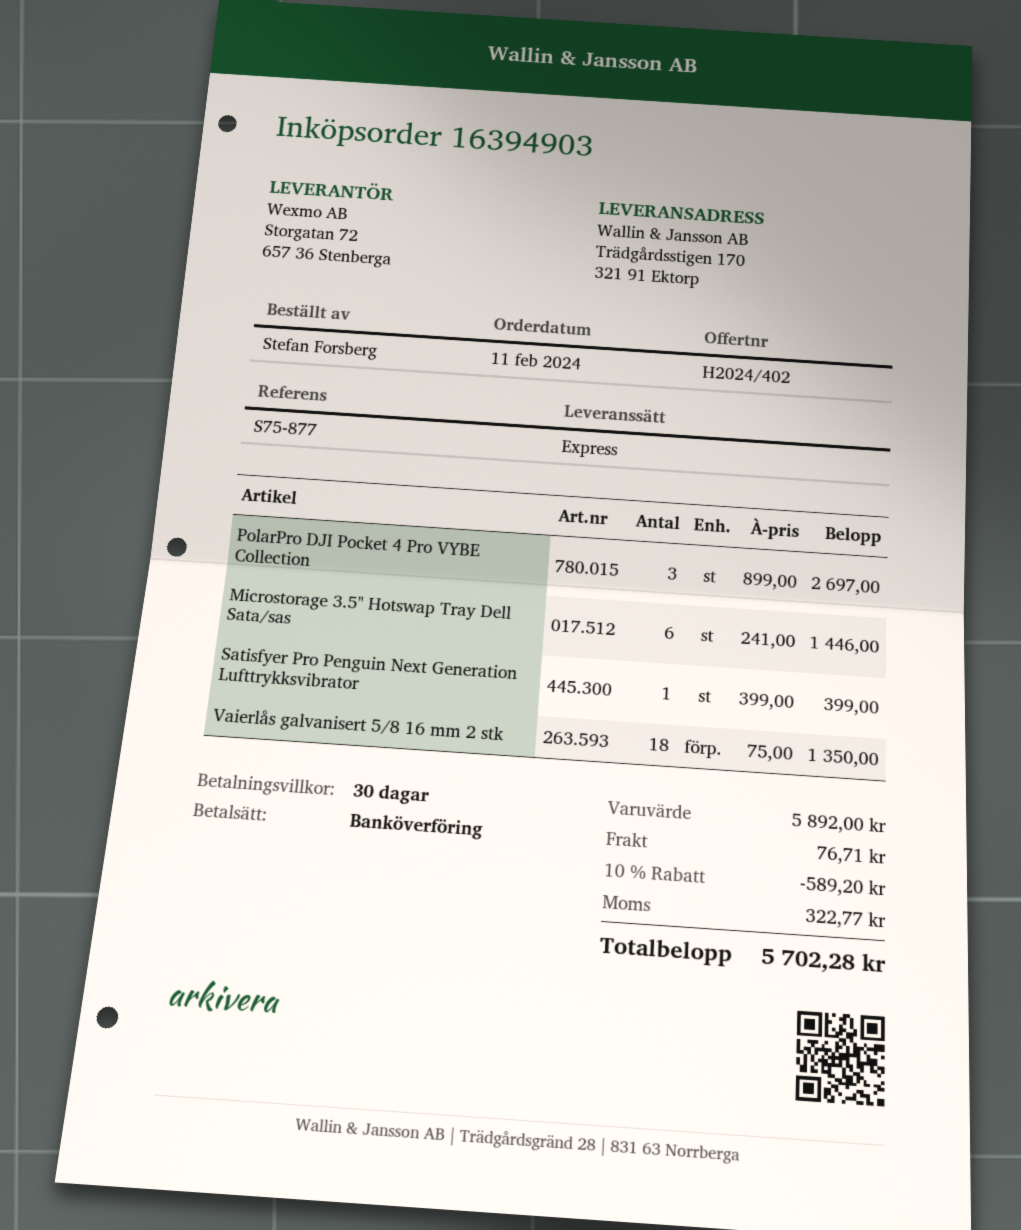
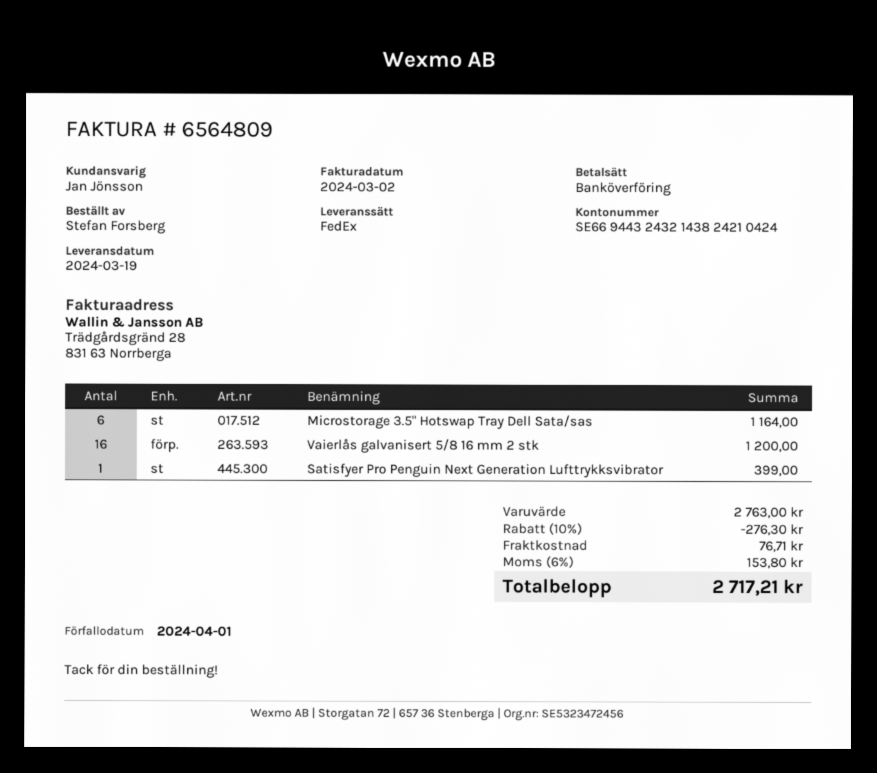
shipping method: express -> FedEx
PolarPro DJI Pocket 4 Pro VYBE Collection: 3 for 2697.00 -> none
Microstorage 3.5" Hotswap Tray Dell Sata/sas: 6 for 1446.00 -> 6 for 1164.00
Vaierlås galvanisert 5/8 16 mm 2 stk: 18 for 1350.00 -> 16 for 1200.00
subtotal: 5892.00 -> 2763.00
discount: 10% = 589.20 -> 10% = 276.30
tax: 322.77 -> 153.80
total: 5702.28 -> 2717.21

